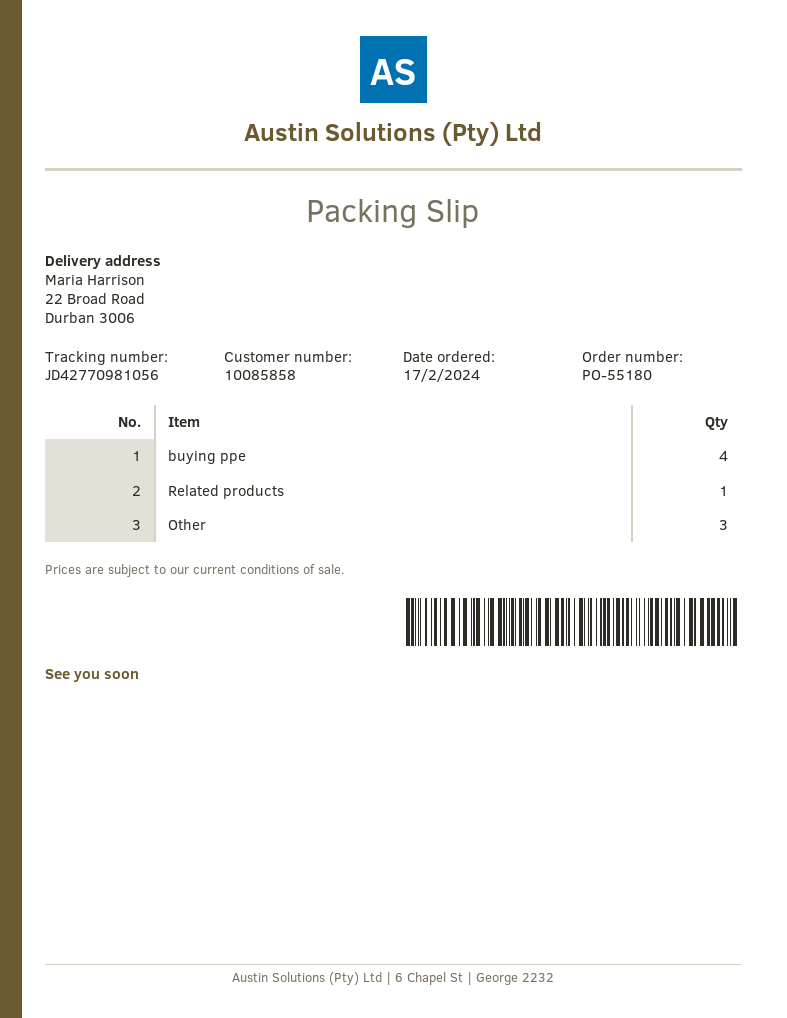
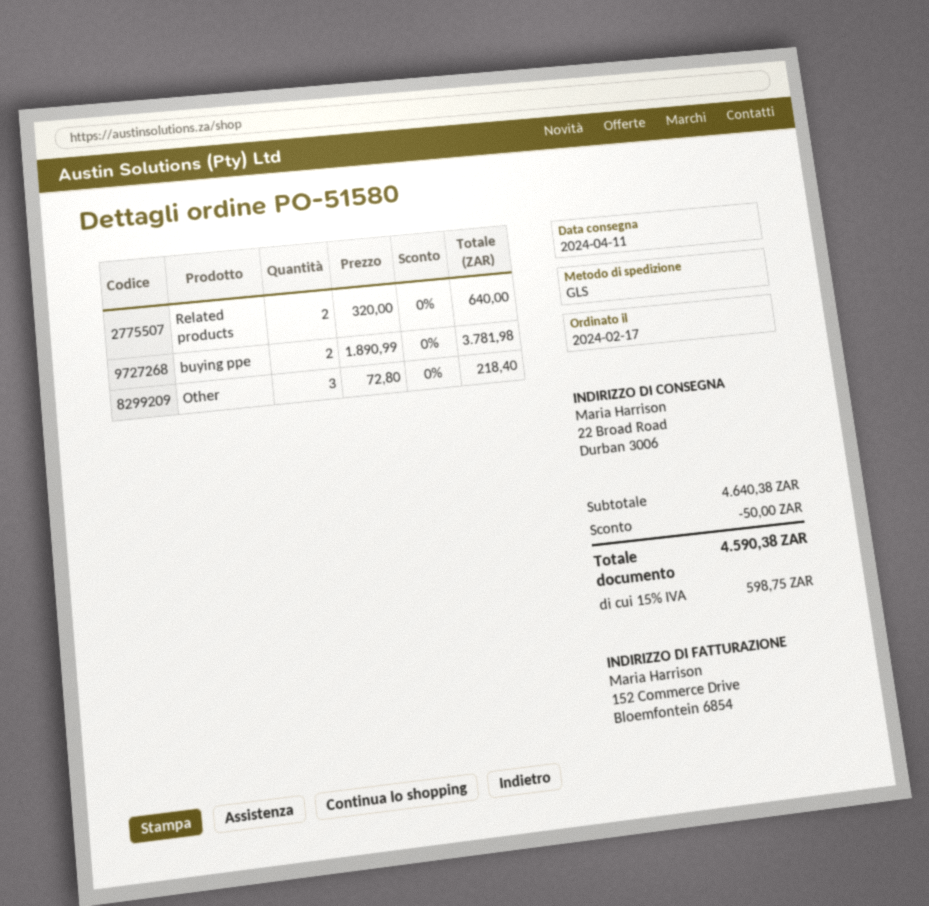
order number: PO-55180 -> PO-51580
buying ppe: 4 -> 2
Related products: 1 -> 2

